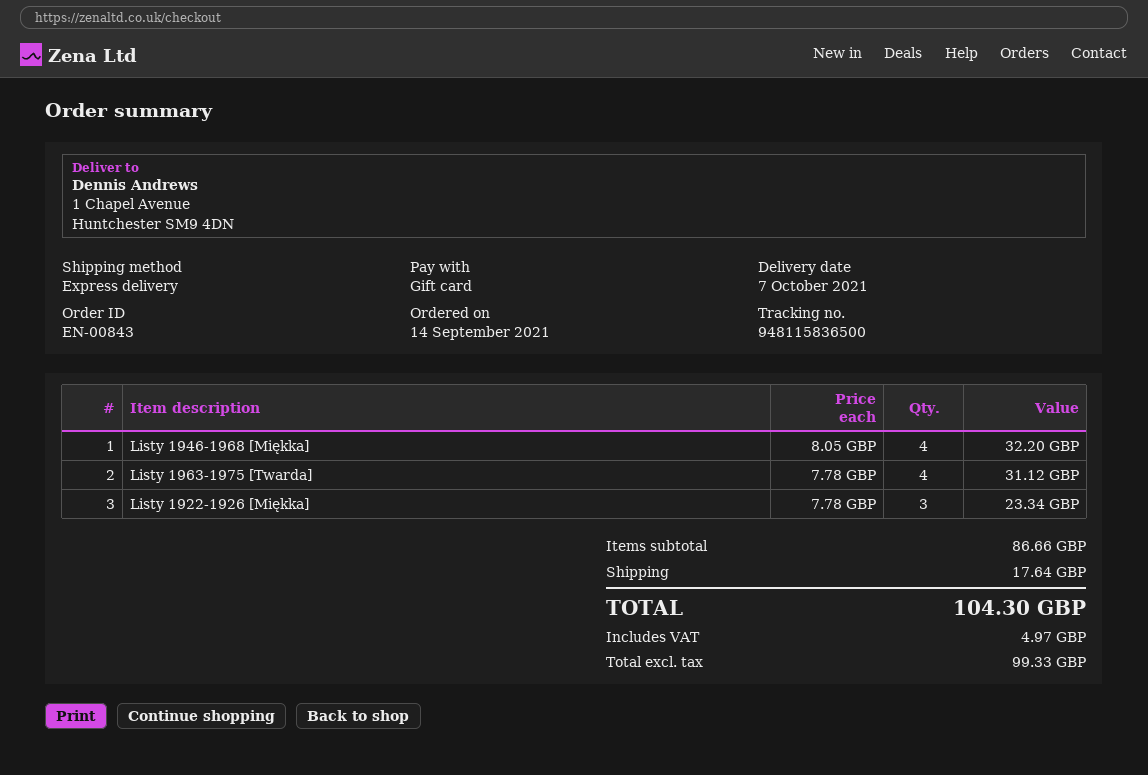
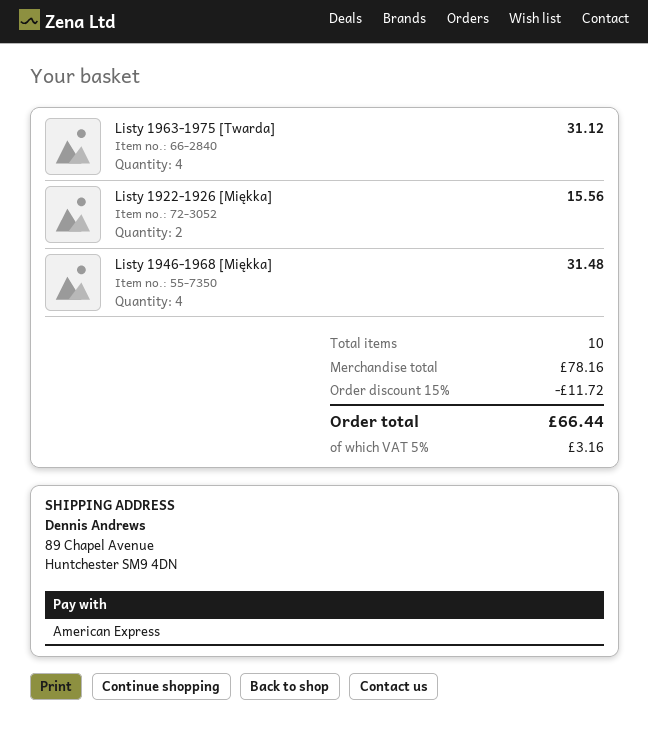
payment method: gift card -> American Express
ship to: 1 Chapel Avenue, Huntchester SM9 4DN -> 89 Chapel Avenue, Huntchester SM9 4DN
Listy 1946-1968 [Miękka]: 4 for 32.20 -> 4 for 31.48
Listy 1922-1926 [Miękka]: 3 for 23.34 -> 2 for 15.56
subtotal: 86.66 -> 78.16
discount: none -> 15% = 11.72
shipping: 17.64 -> none
tax: 4.97 -> 3.16
total: 104.30 -> 66.44

